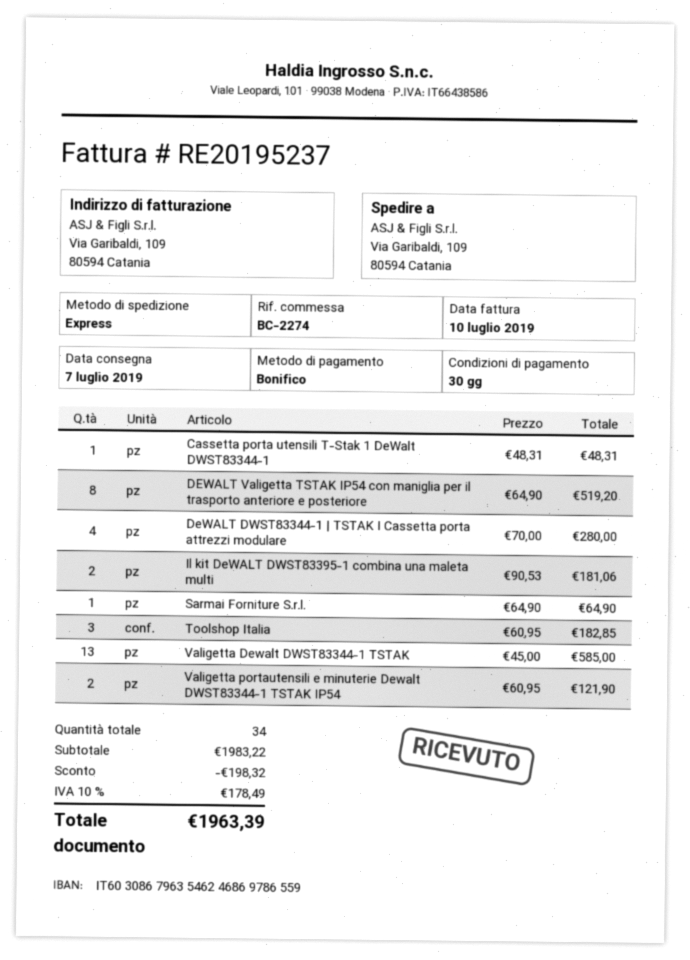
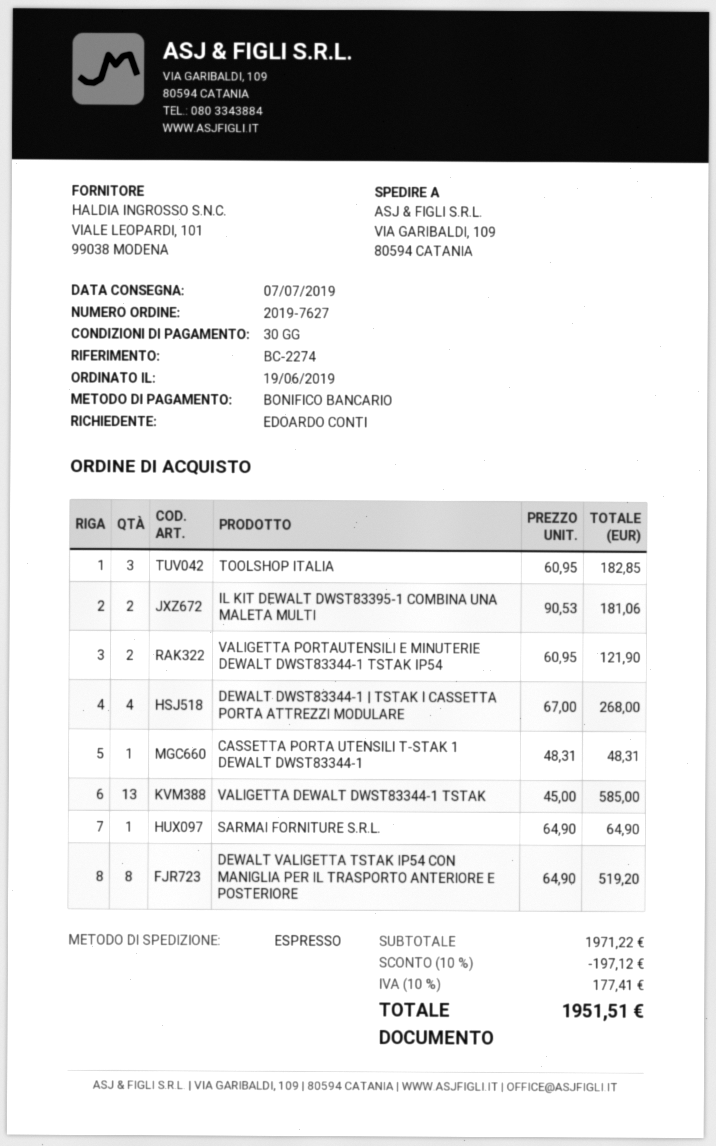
DeWALT DWST83344-1 | TSTAK I Cassetta porta attrezzi modulare: 4 x 70.00 = 280.00 -> 4 x 67.00 = 268.00
subtotal: 1983.22 -> 1971.22
discount: 198.32 -> 197.12
tax: 10% = 178.49 -> 10% = 177.41
total: 1963.39 -> 1951.51

